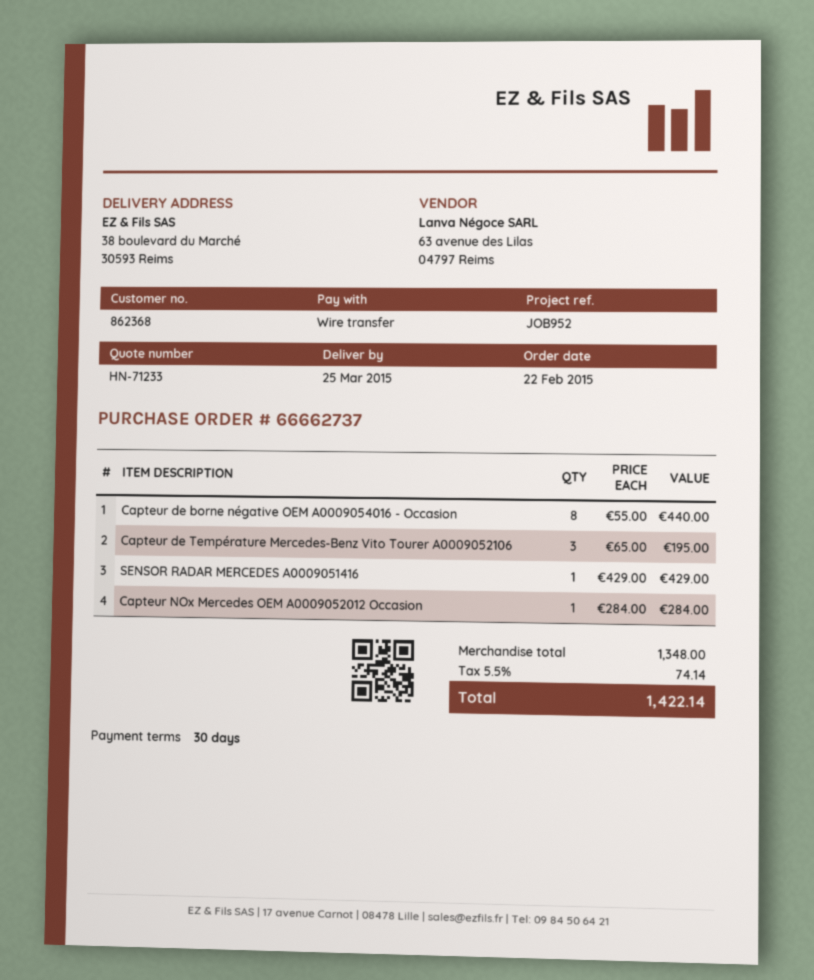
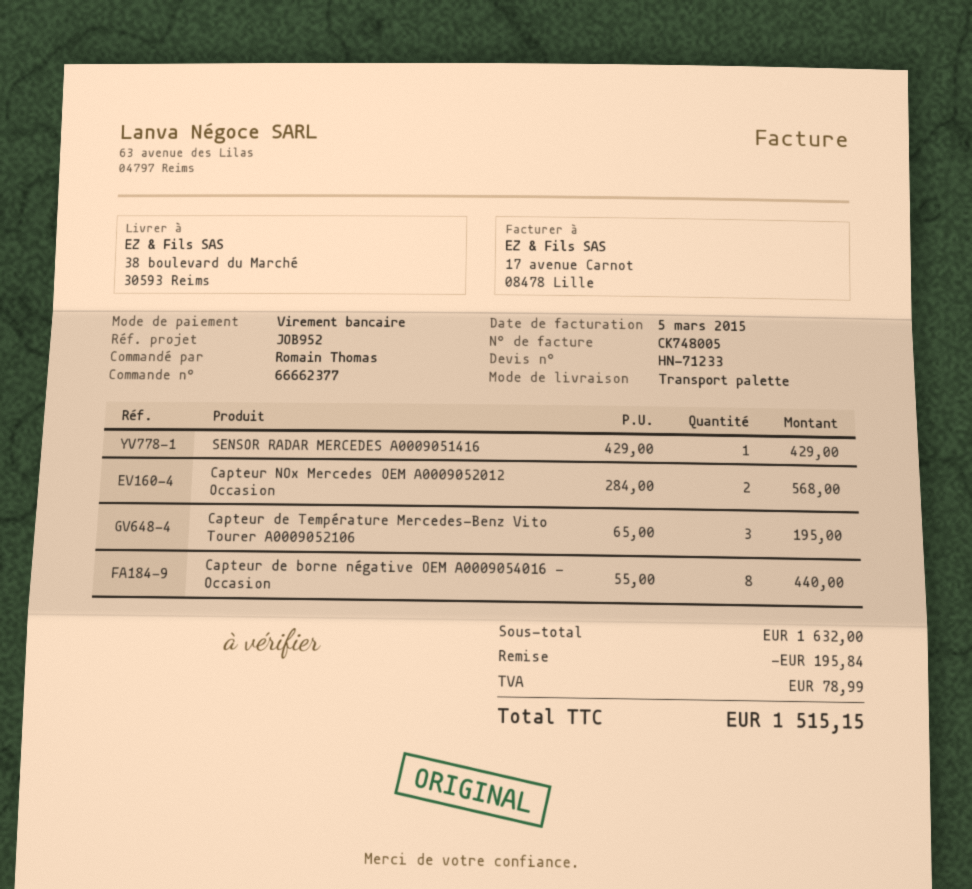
order number: 66662737 -> 66662377
Capteur NOx Mercedes OEM A0009052012 Occasion: 1 x 284.00 = 284.00 -> 2 x 284.00 = 568.00
subtotal: 1348.00 -> 1632.00
discount: none -> 195.84
tax: 74.14 -> 78.99
total: 1422.14 -> 1515.15

